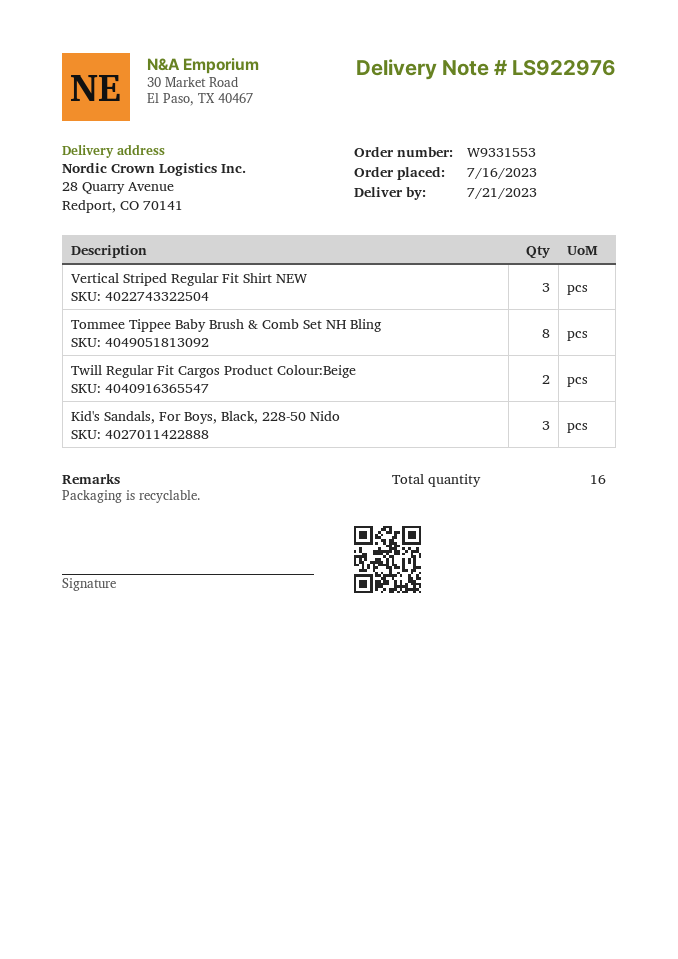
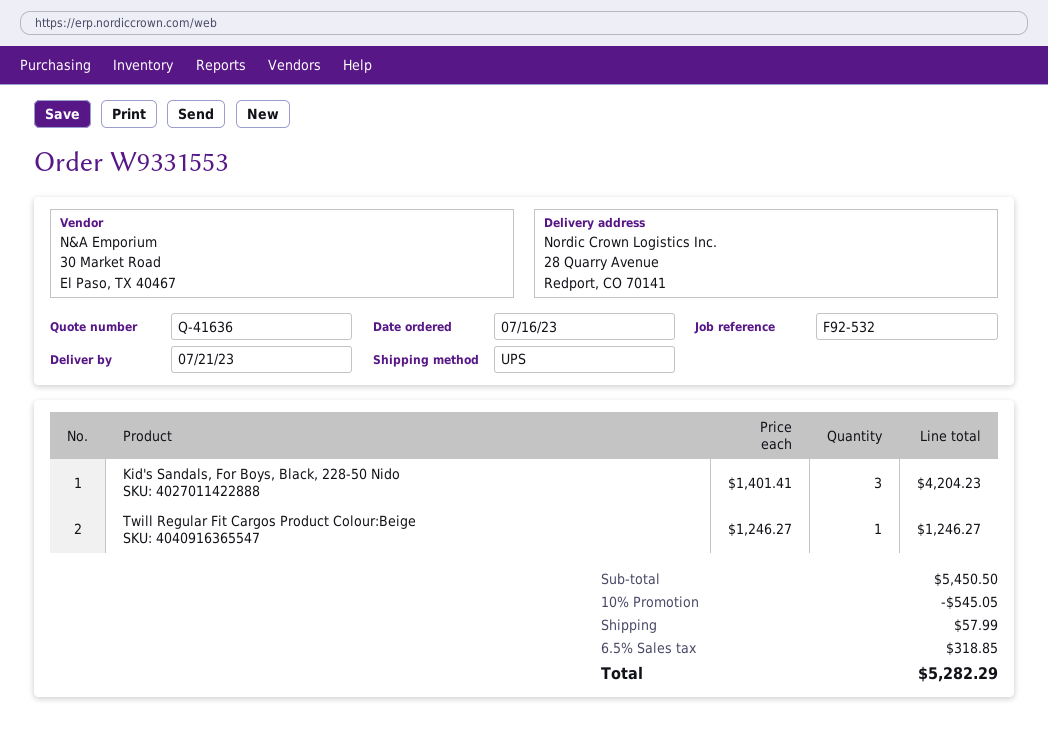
Vertical Striped Regular Fit Shirt NEW: 3 -> none
Tommee Tippee Baby Brush & Comb Set NH Bling: 8 -> none
Twill Regular Fit Cargos Product Colour:Beige: 2 -> 1

